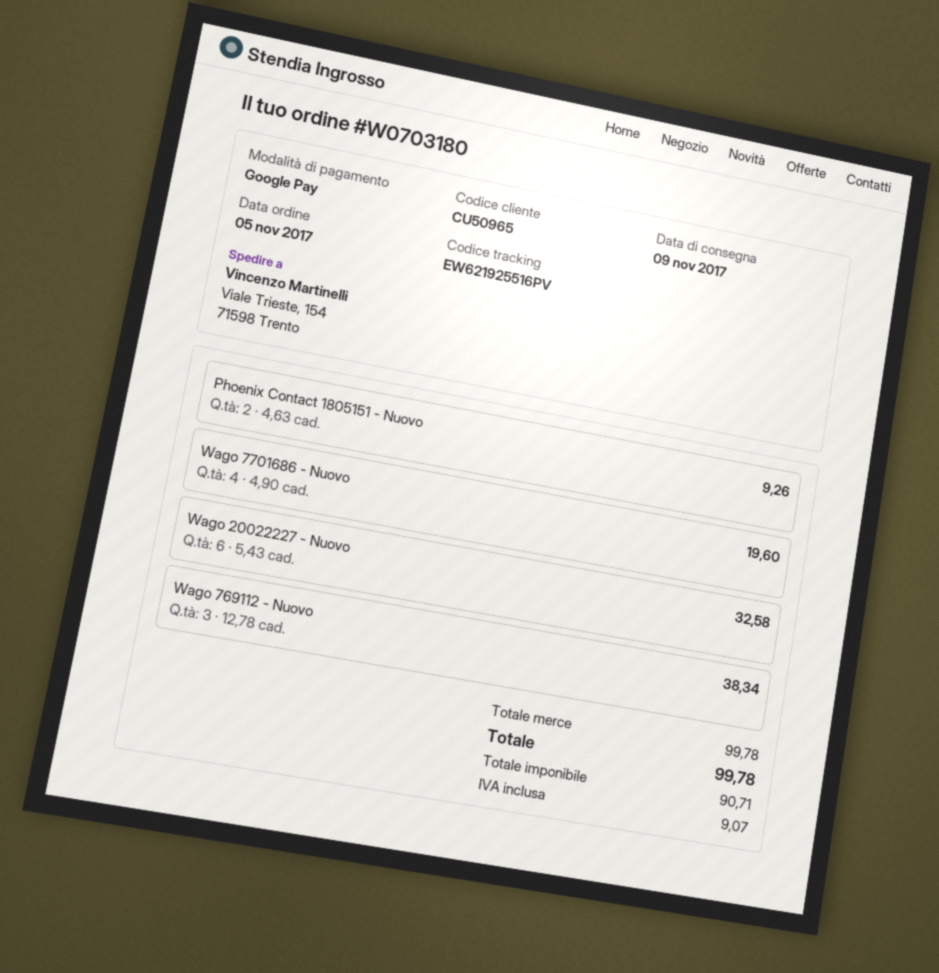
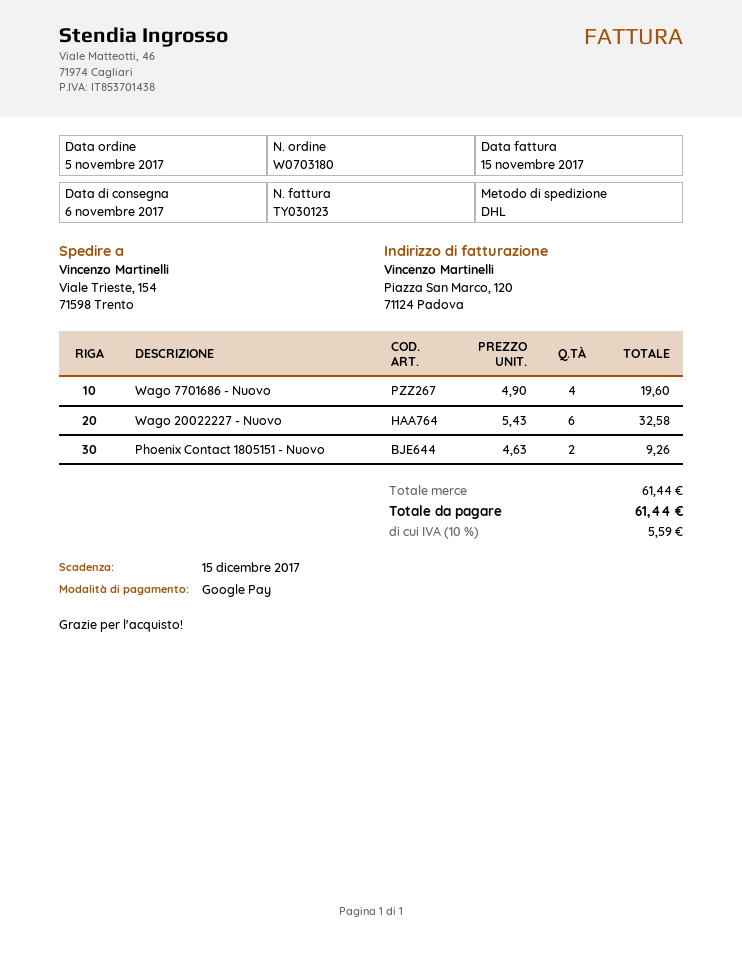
delivery date: 2017-11-09 -> 2017-11-06
Wago 769112 - Nuovo: 3 x 12.78 = 38.34 -> none
subtotal: 99.78 -> 61.44
tax: 9.07 -> 5.59
total: 99.78 -> 61.44

